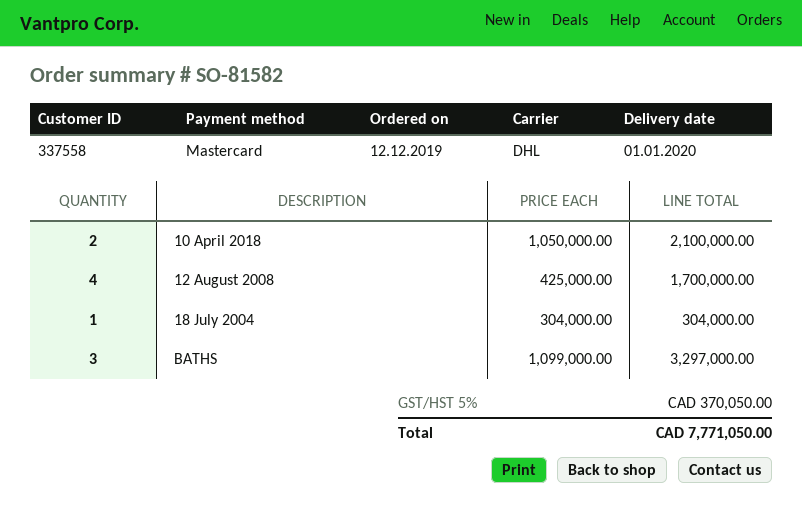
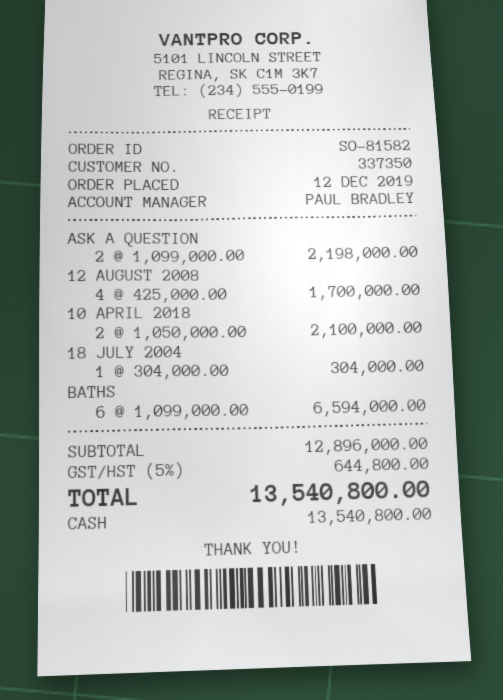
customer number: 337558 -> 337350
payment method: Mastercard -> cash
BATHS: 3 x 1099000.00 = 3297000.00 -> 6 x 1099000.00 = 6594000.00
ASK A QUESTION: none -> 2 x 1099000.00 = 2198000.00
tax: 5% = 370050.00 -> 5% = 644800.00
total: 7771050.00 -> 13540800.00

